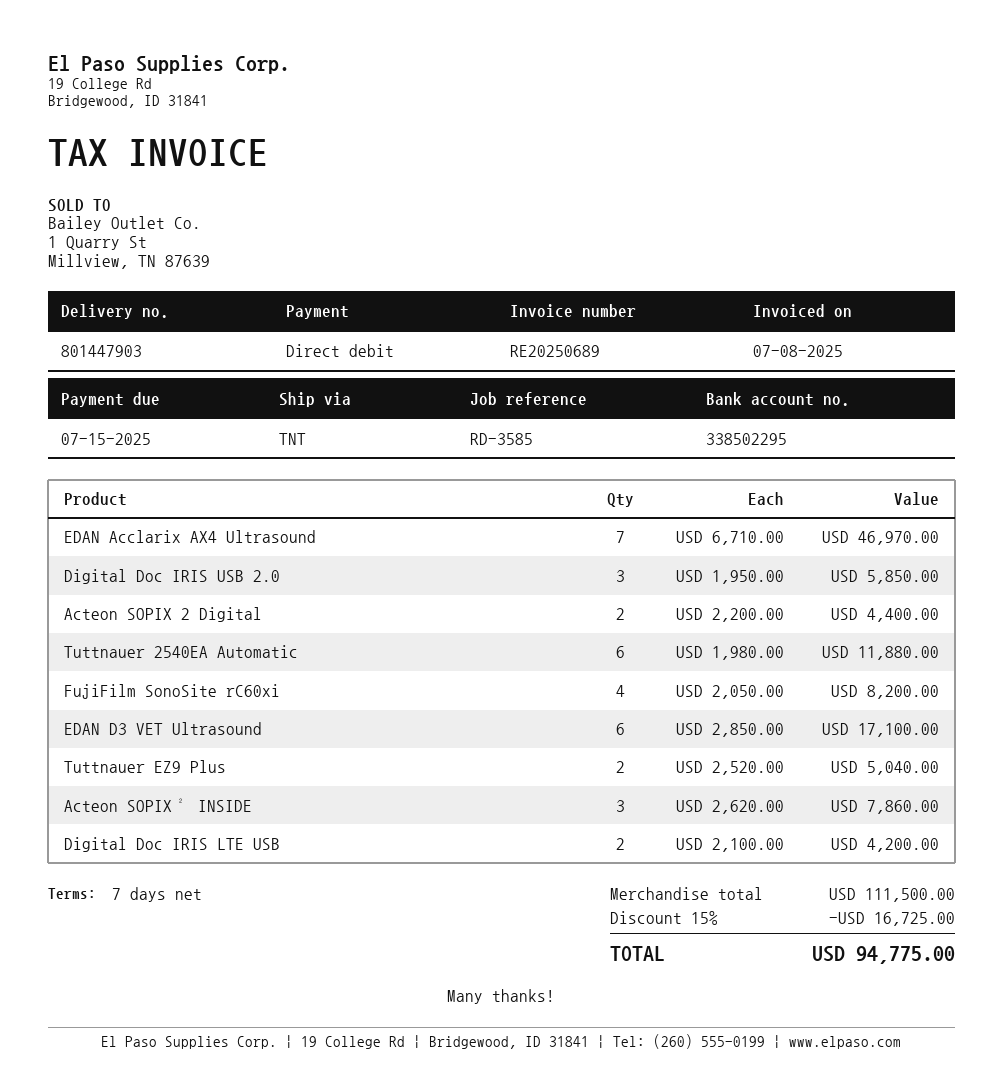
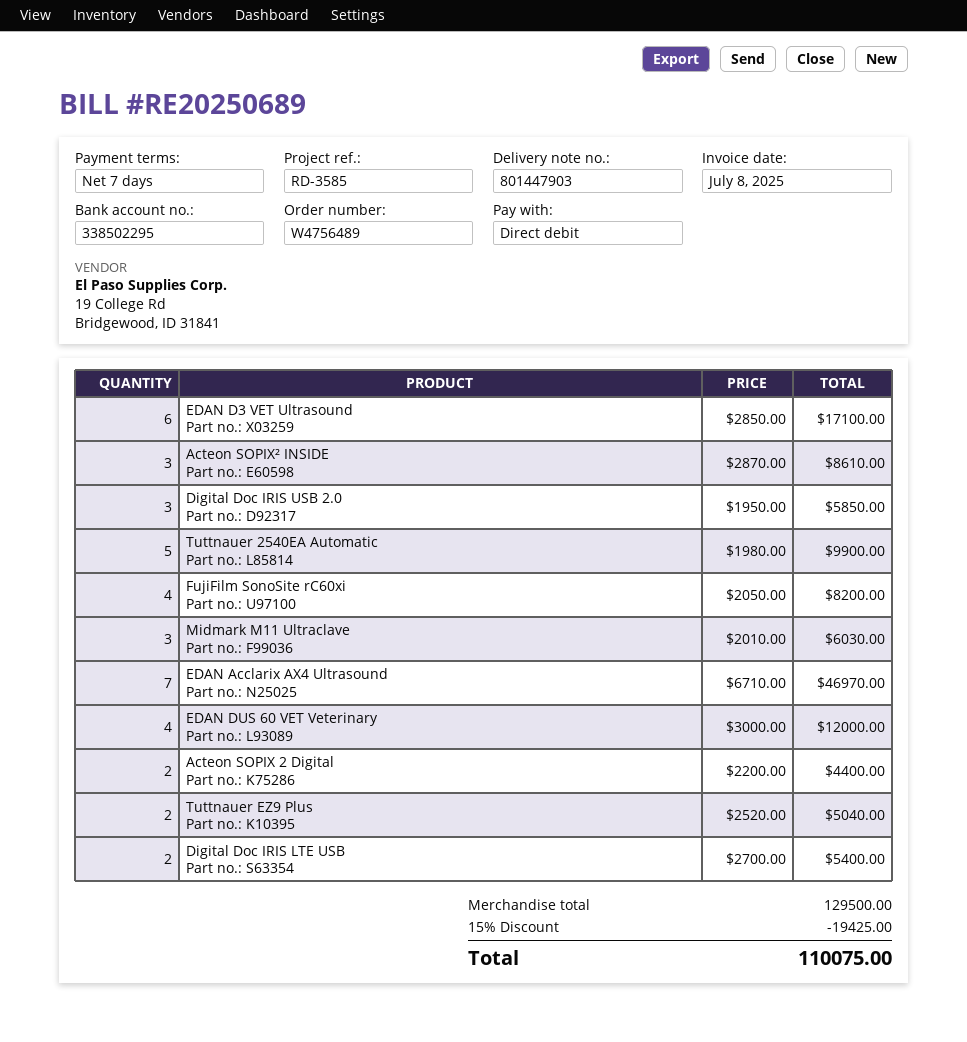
Tuttnauer 2540EA Automatic: 6 x 1980.00 = 11880.00 -> 5 x 1980.00 = 9900.00
Acteon SOPIX² INSIDE: 3 x 2620.00 = 7860.00 -> 3 x 2870.00 = 8610.00
Digital Doc IRIS LTE USB: 2 x 2100.00 = 4200.00 -> 2 x 2700.00 = 5400.00
Midmark M11 Ultraclave: none -> 3 x 2010.00 = 6030.00
EDAN DUS 60 VET Veterinary: none -> 4 x 3000.00 = 12000.00
subtotal: 111500.00 -> 129500.00
discount: 15% = 16725.00 -> 15% = 19425.00
total: 94775.00 -> 110075.00

